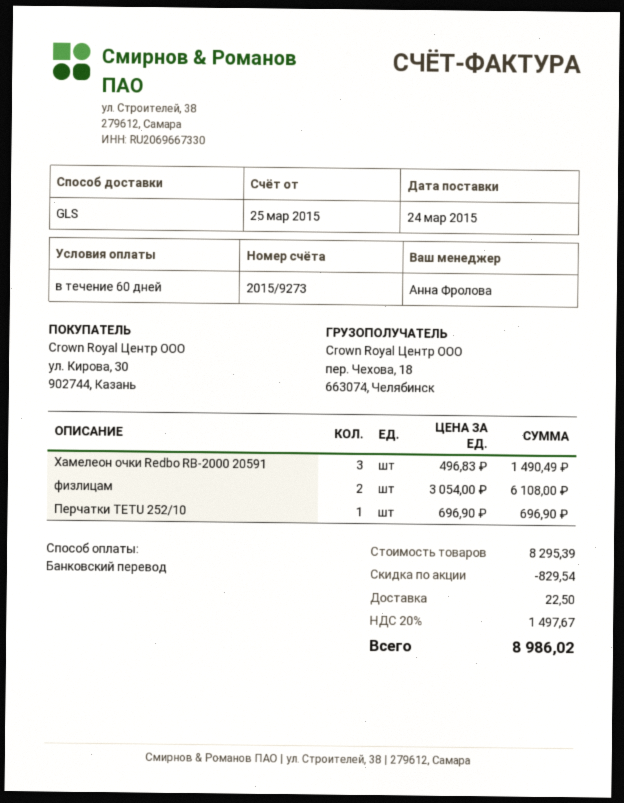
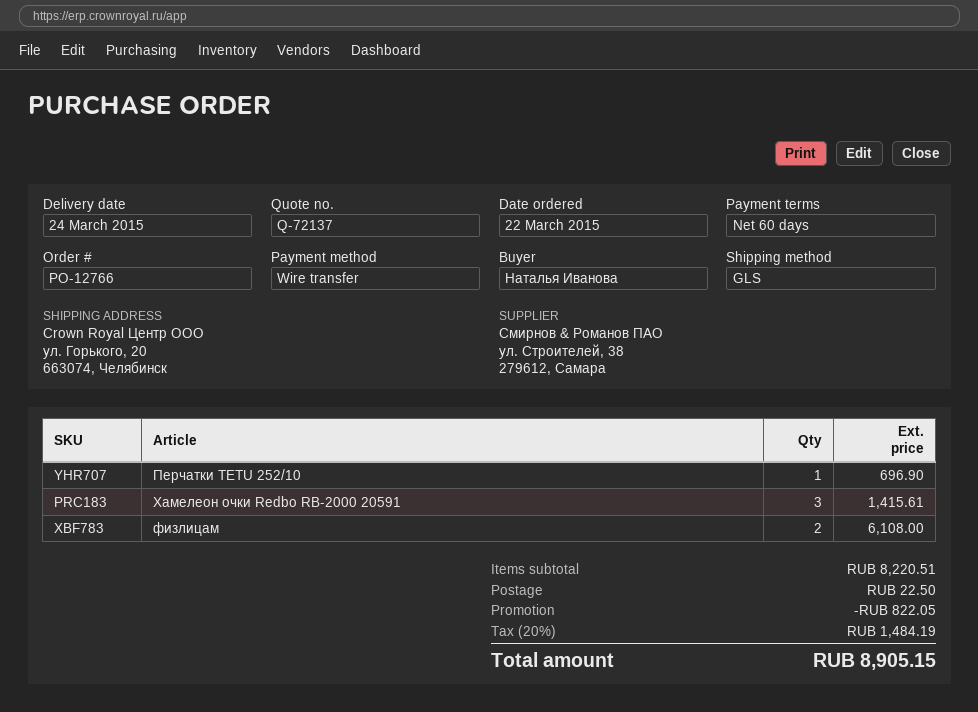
ship to: пер. Чехова, 18, 663074, Челябинск -> ул. Горького, 20, 663074, Челябинск
Хамелеон очки Redbo RB-2000 20591: 3 for 1490.49 -> 3 for 1415.61
subtotal: 8295.39 -> 8220.51
discount: 829.54 -> 822.05
tax: 20% = 1497.67 -> 20% = 1484.19
total: 8986.02 -> 8905.15

